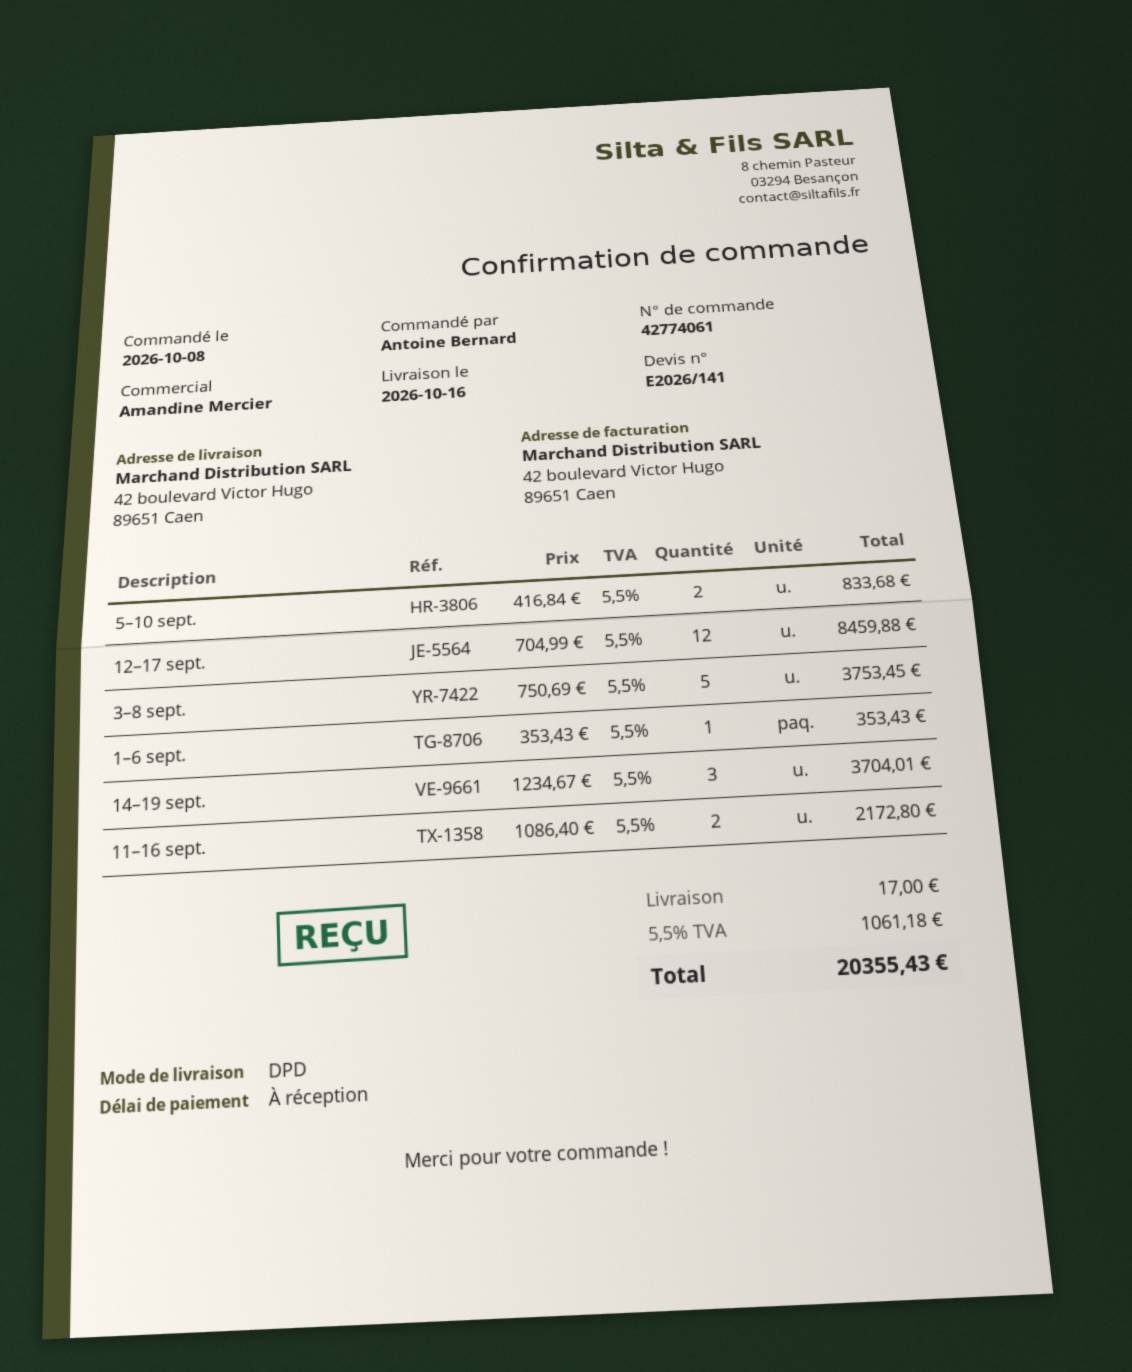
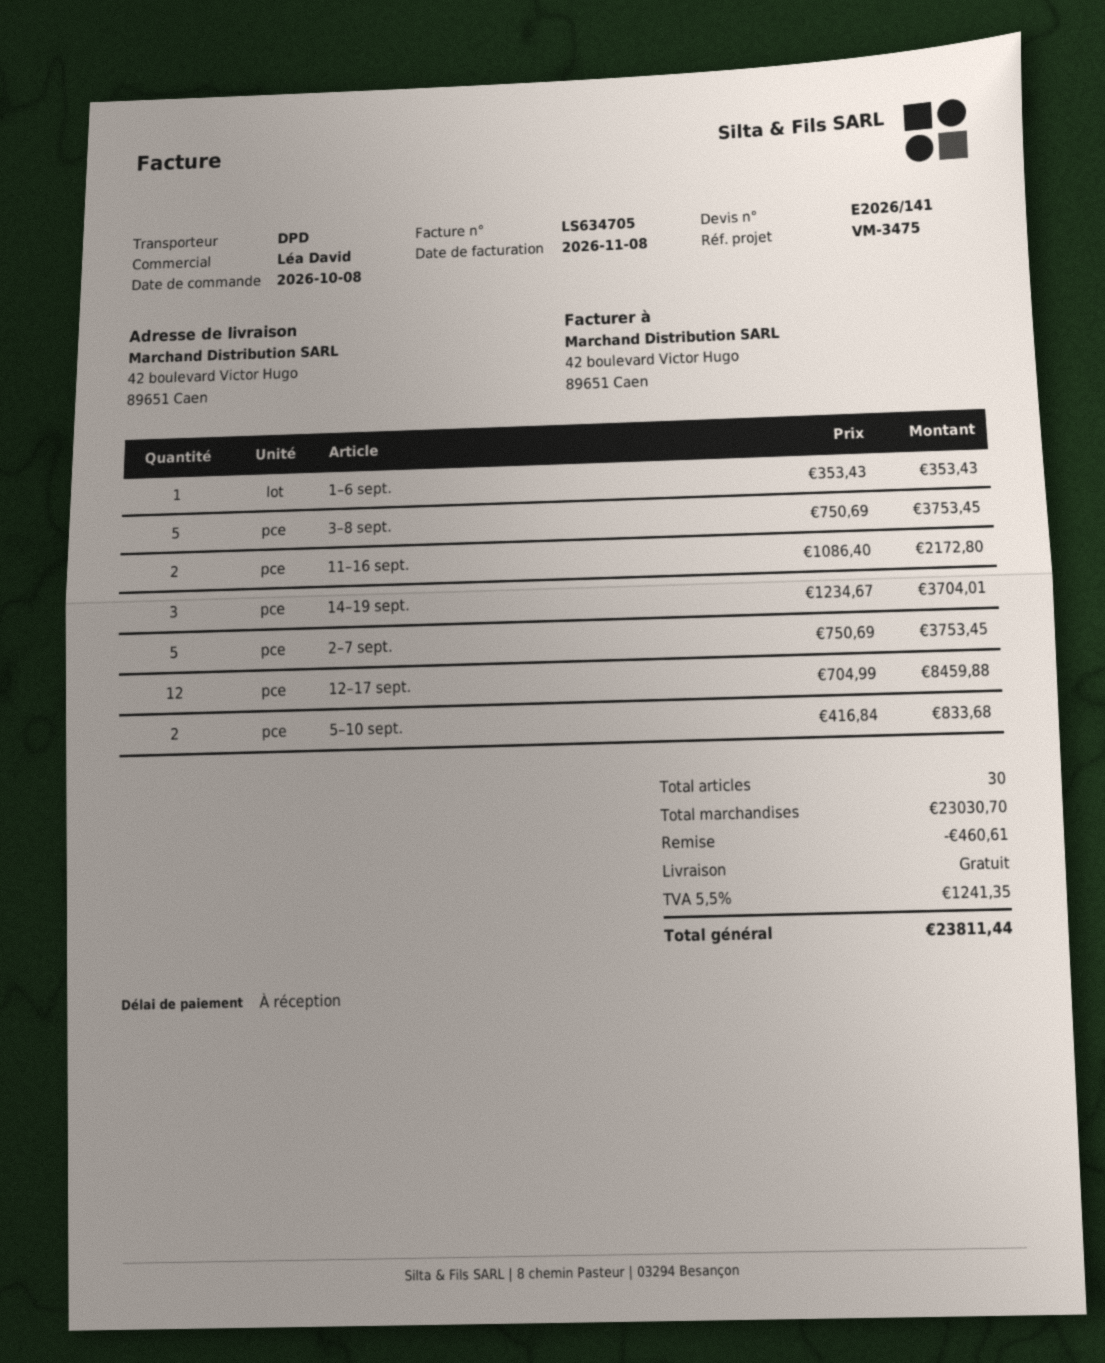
sales rep: Amandine Mercier -> Léa David
2–7 sept.: none -> 5 x 750.69 = 3753.45
discount: none -> 460.61
shipping: 17.00 -> 0.00
tax: 5.5% = 1061.18 -> 5.5% = 1241.35
total: 20355.43 -> 23811.44

